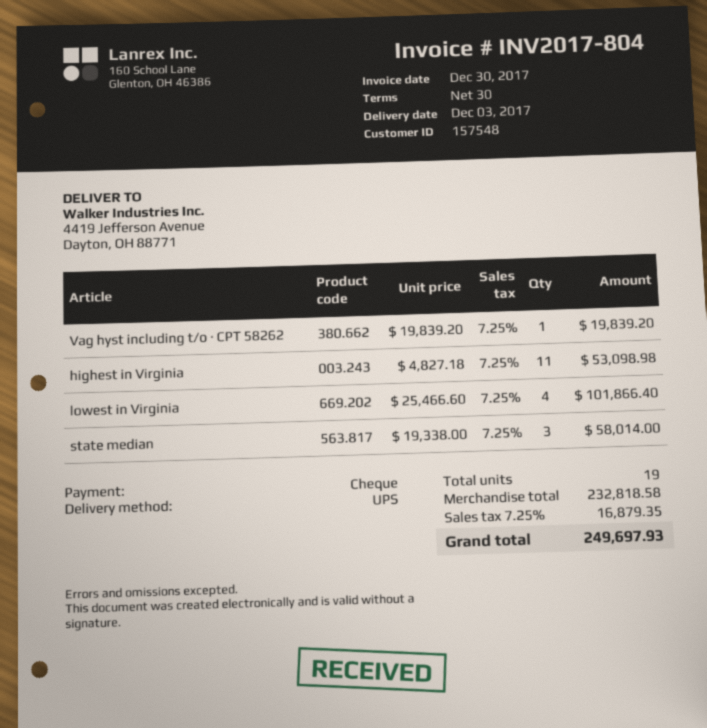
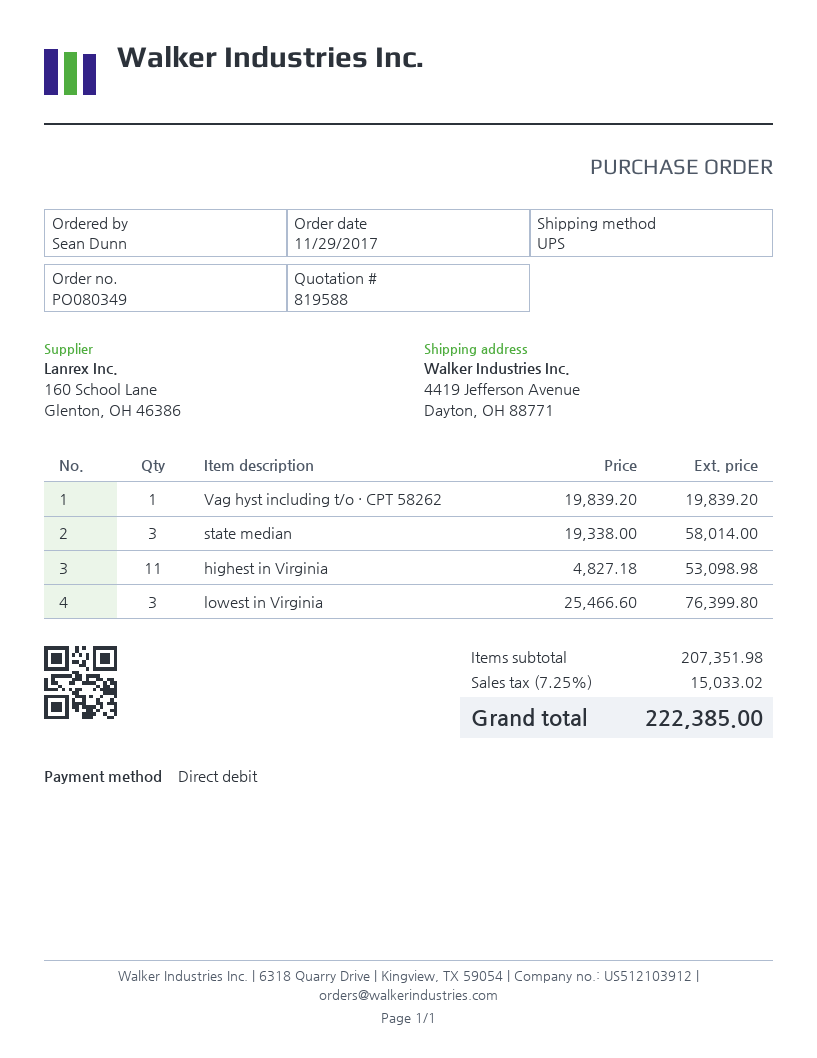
payment method: cheque -> direct debit
lowest in Virginia: 4 x 25466.60 = 101866.40 -> 3 x 25466.60 = 76399.80
subtotal: 232818.58 -> 207351.98
tax: 7.25% = 16879.35 -> 7.25% = 15033.02
total: 249697.93 -> 222385.00

